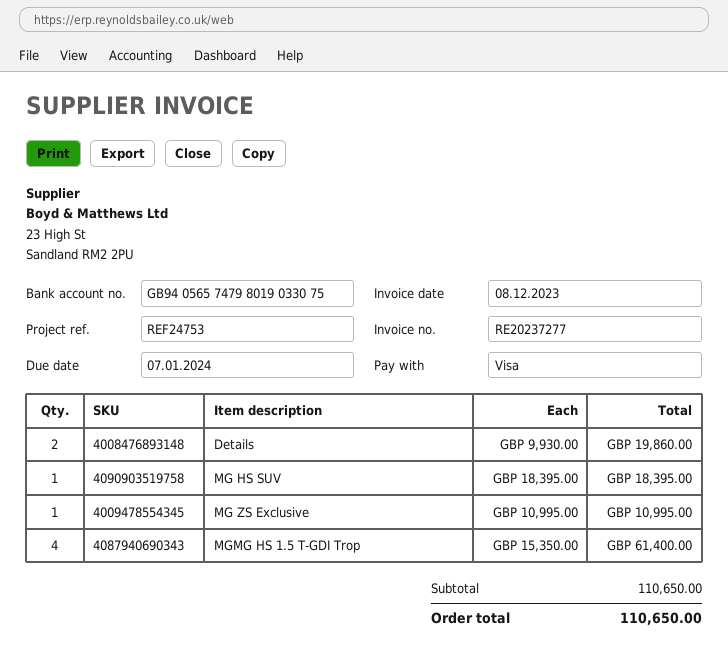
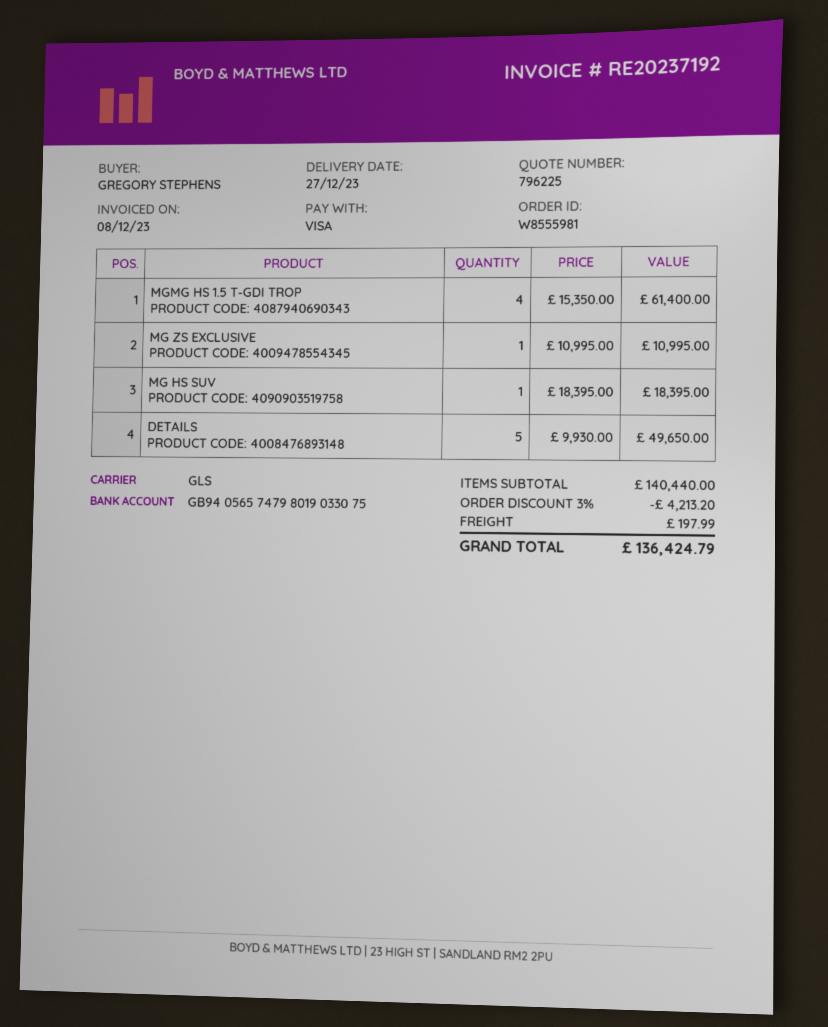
invoice number: RE20237277 -> RE20237192
Details: 2 x 9930.00 = 19860.00 -> 5 x 9930.00 = 49650.00
subtotal: 110650.00 -> 140440.00
discount: none -> 3% = 4213.20
shipping: none -> 197.99
total: 110650.00 -> 136424.79

